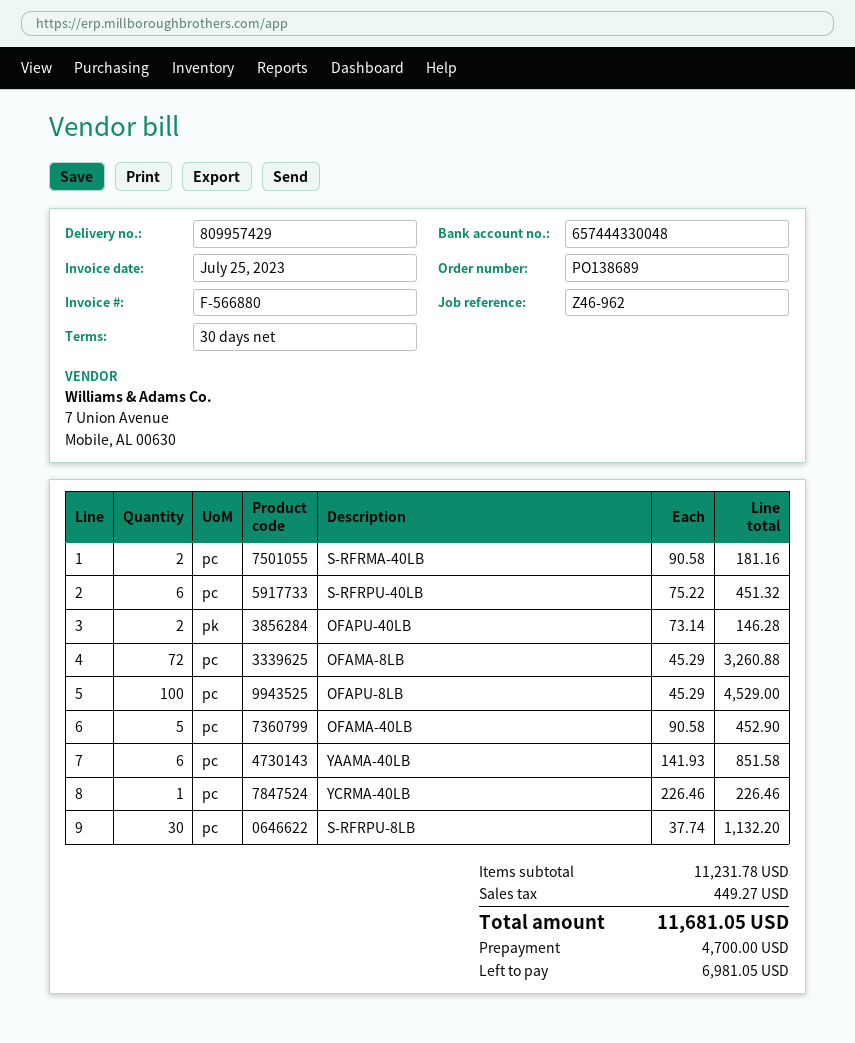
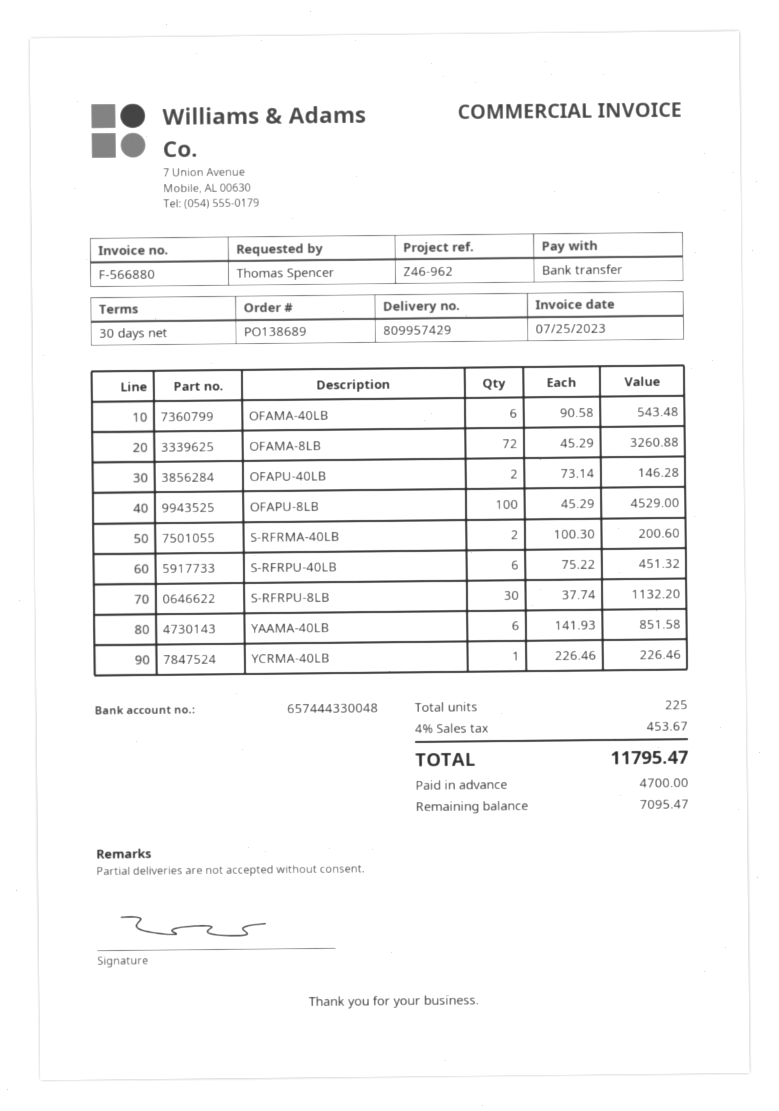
S-RFRMA-40LB: 2 x 90.58 = 181.16 -> 2 x 100.30 = 200.60
OFAMA-40LB: 5 x 90.58 = 452.90 -> 6 x 90.58 = 543.48
tax: 449.27 -> 453.67
total: 11681.05 -> 11795.47
balance: 6981.05 -> 7095.47

